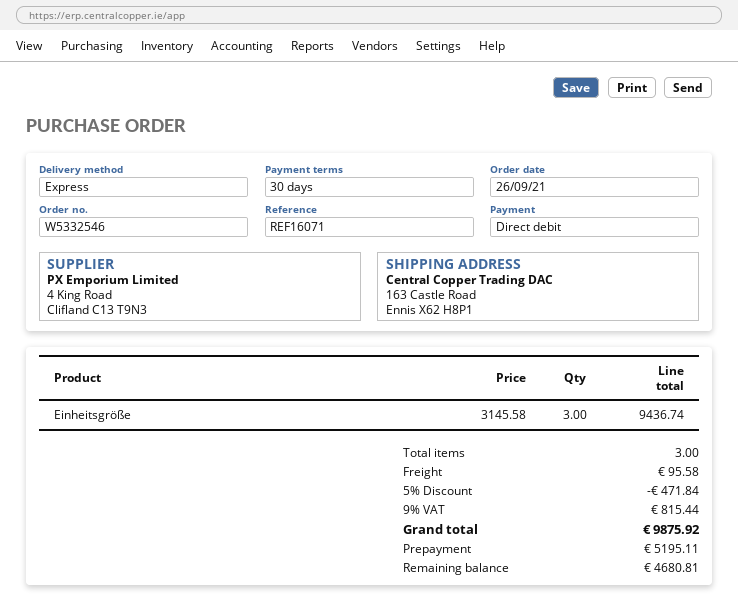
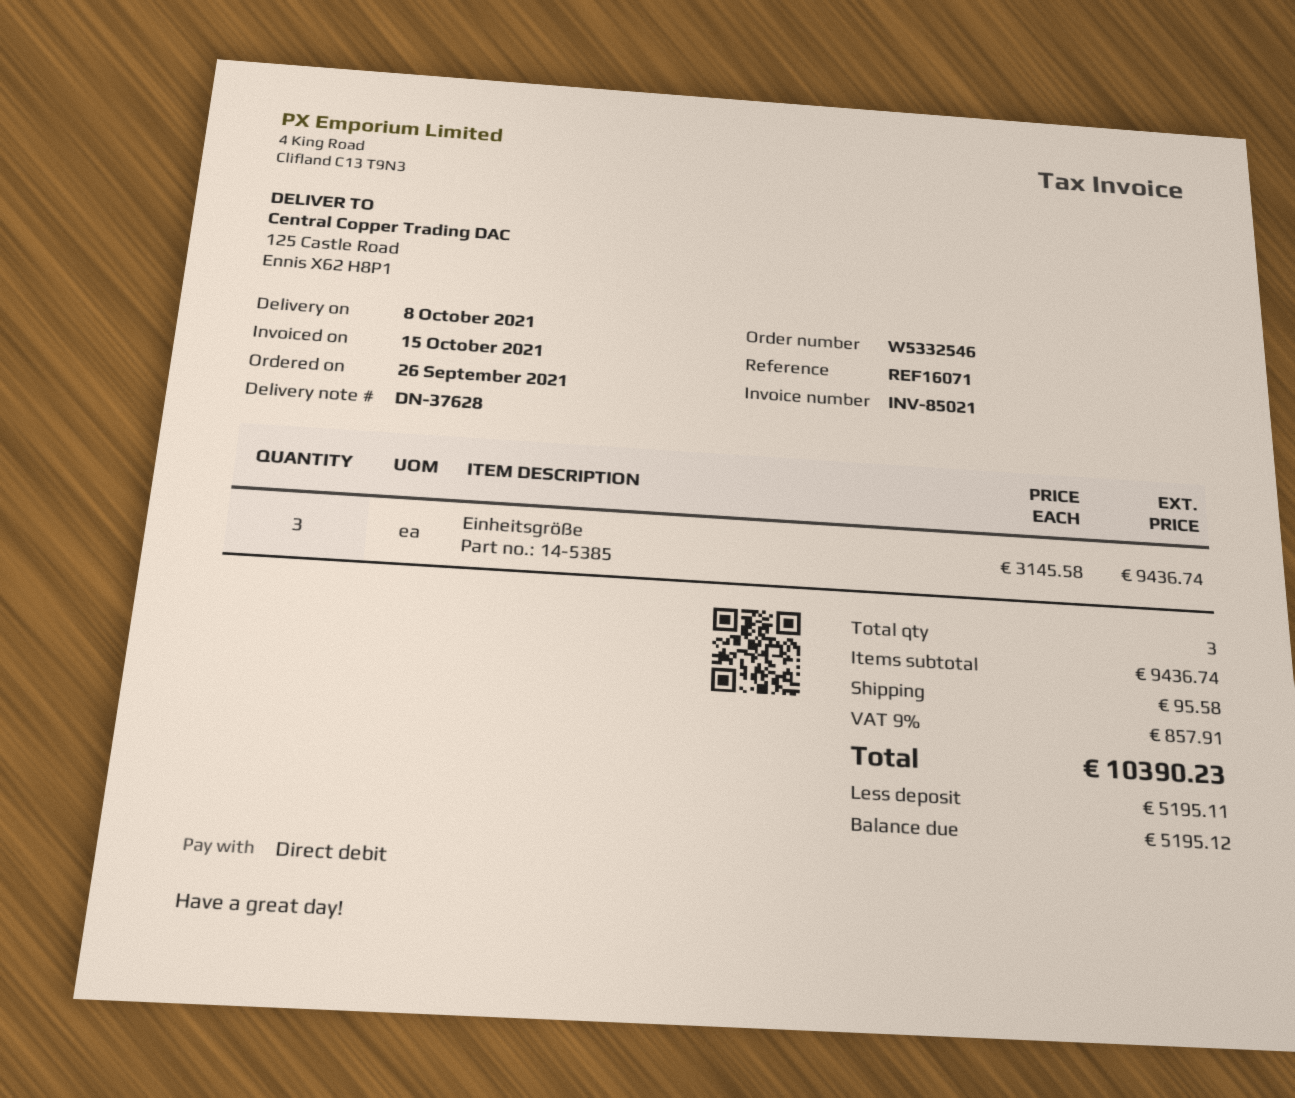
ship to: 163 Castle Road, Ennis X62 H8P1 -> 125 Castle Road, Ennis X62 H8P1
discount: 5% = 471.84 -> none
tax: 9% = 815.44 -> 9% = 857.91
total: 9875.92 -> 10390.23
balance: 4680.81 -> 5195.12

